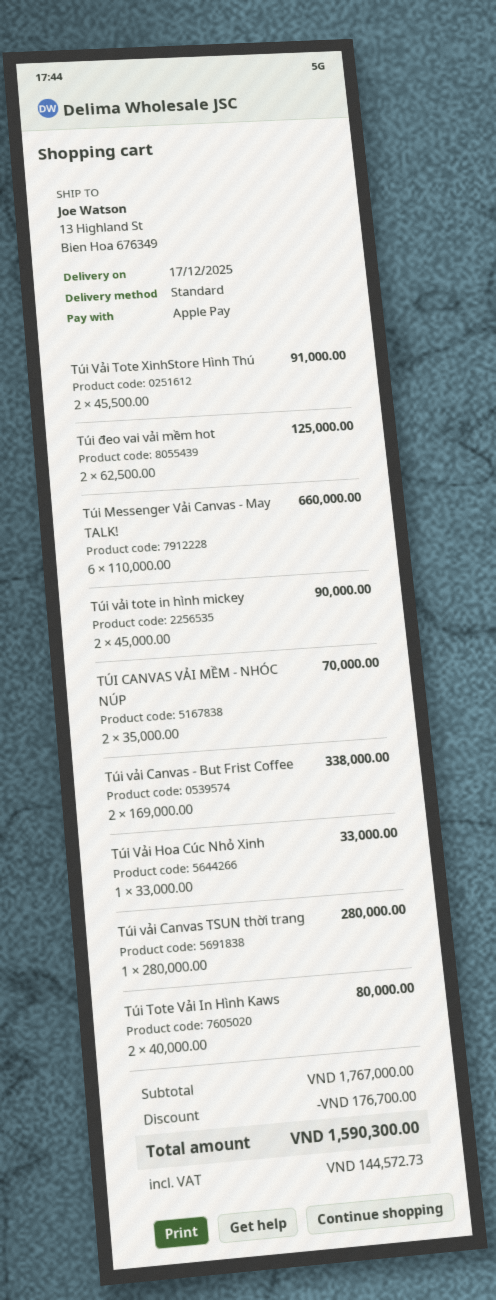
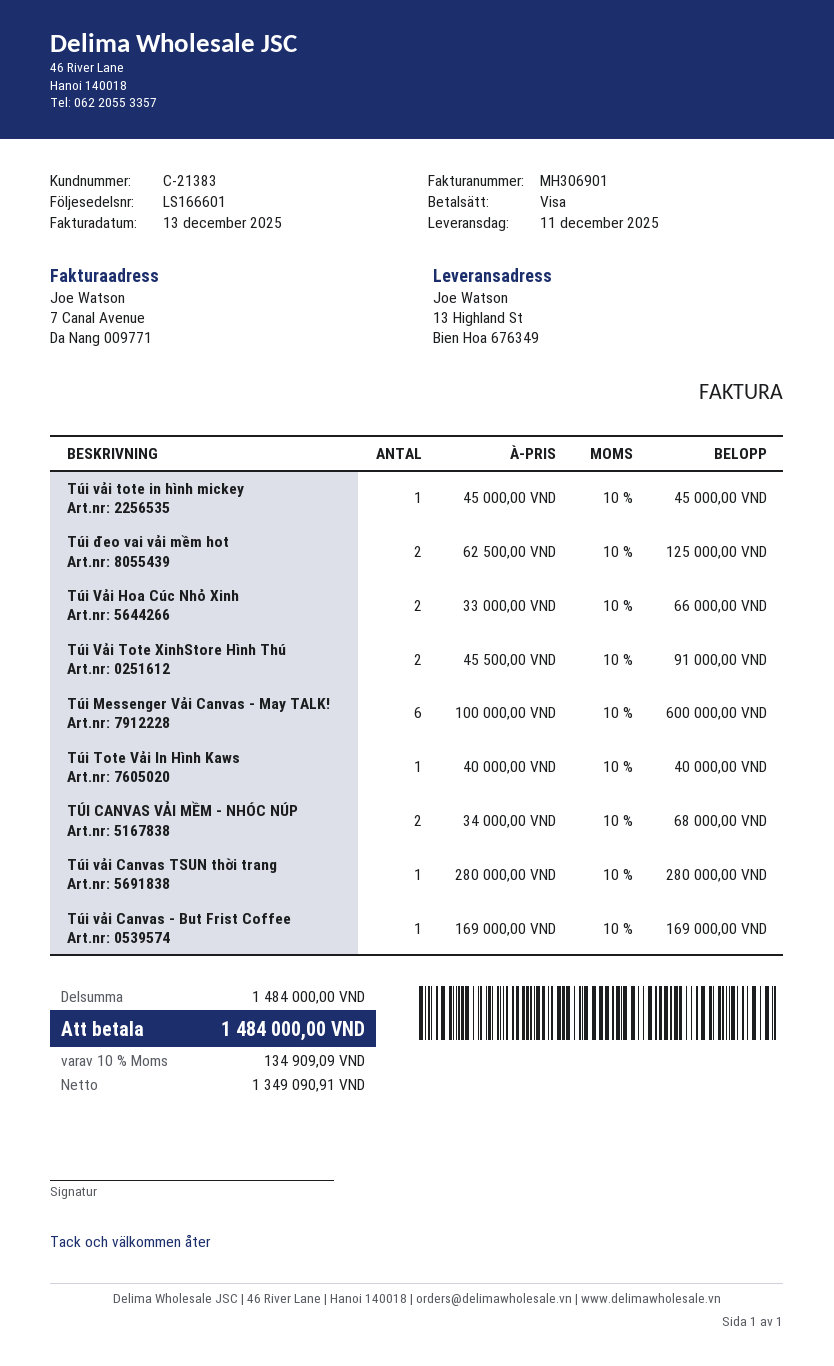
delivery date: 2025-12-17 -> 2025-12-11
payment method: Apple Pay -> Visa
Túi Messenger Vải Canvas - May TALK!: 6 x 110000.00 = 660000.00 -> 6 x 100000.00 = 600000.00
Túi vải tote in hình mickey: 2 x 45000.00 = 90000.00 -> 1 x 45000.00 = 45000.00
TÚI CANVAS VẢI MỀM - NHÓC NÚP: 2 x 35000.00 = 70000.00 -> 2 x 34000.00 = 68000.00
Túi vải Canvas - But Frist Coffee: 2 x 169000.00 = 338000.00 -> 1 x 169000.00 = 169000.00
Túi Vải Hoa Cúc Nhỏ Xinh: 1 x 33000.00 = 33000.00 -> 2 x 33000.00 = 66000.00
Túi Tote Vải In Hình Kaws: 2 x 40000.00 = 80000.00 -> 1 x 40000.00 = 40000.00
subtotal: 1767000.00 -> 1484000.00
discount: 176700.00 -> none
tax: 144572.73 -> 134909.09
total: 1590300.00 -> 1484000.00

